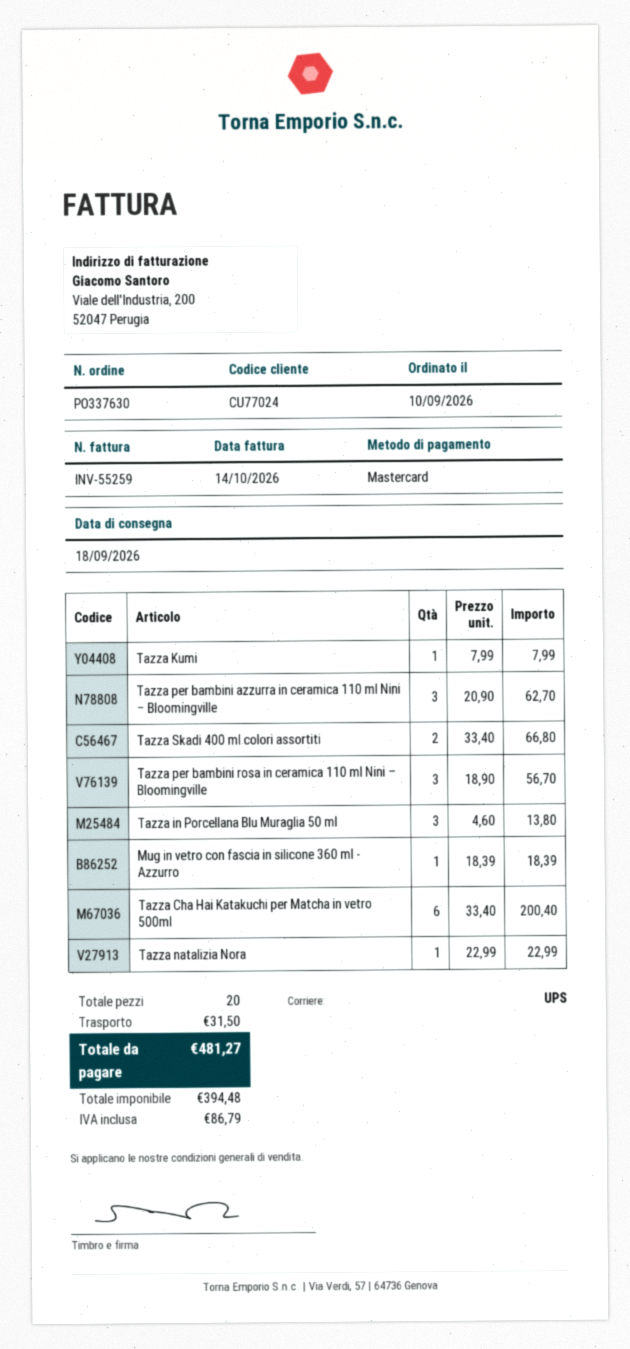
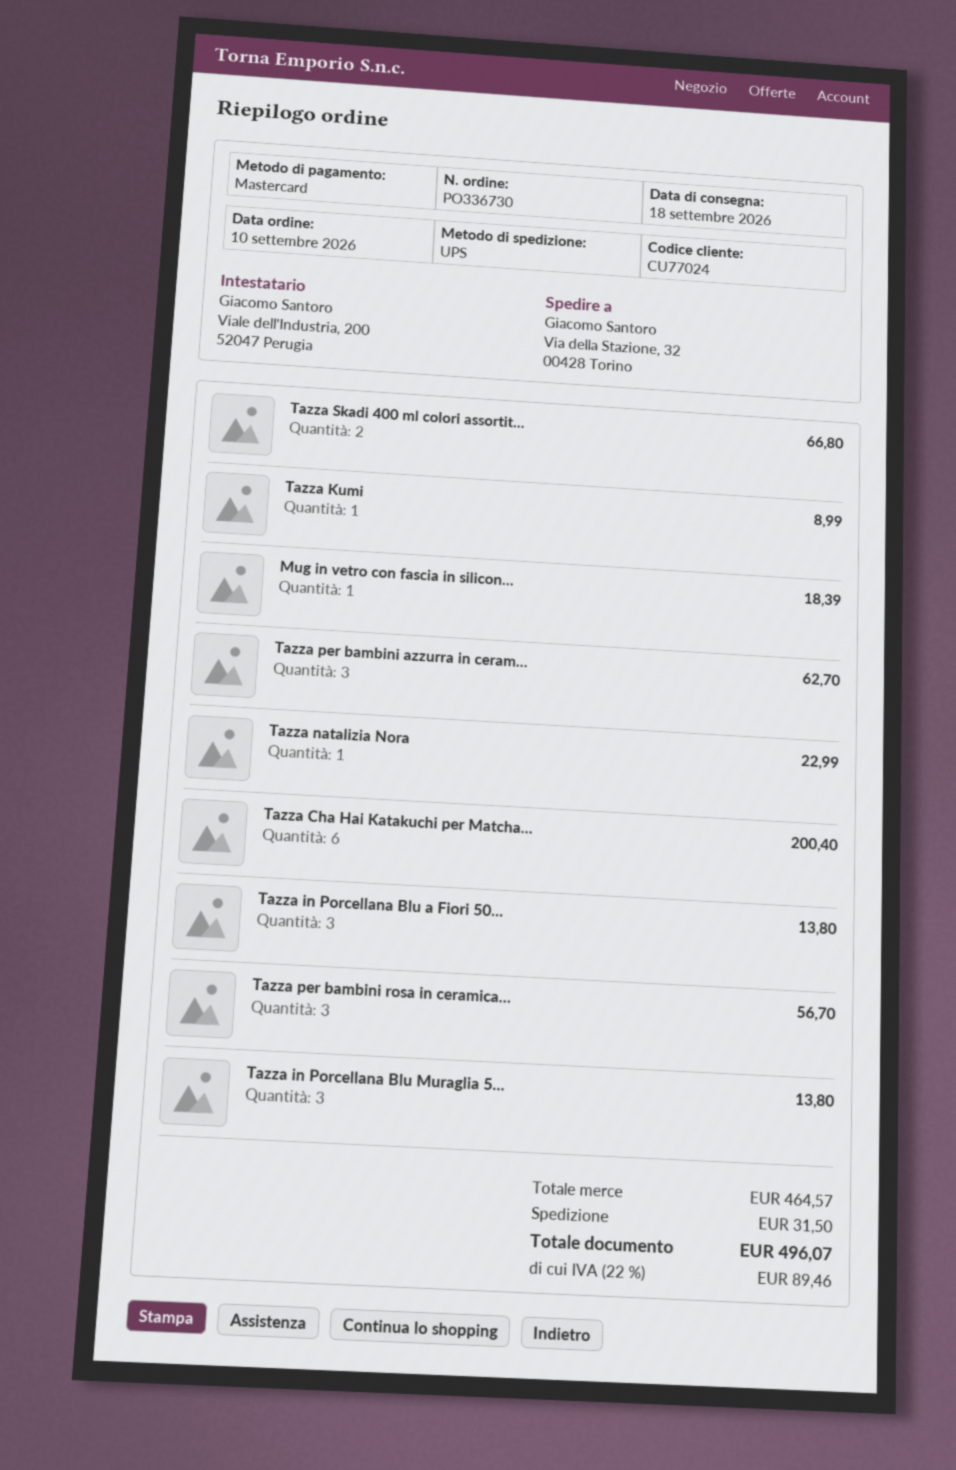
order number: PO337630 -> PO336730
Tazza Kumi: 1 for 7.99 -> 1 for 8.99
Tazza in Porcellana Blu a Fiori 50...: none -> 3 for 13.80
tax: 86.79 -> 89.46
total: 481.27 -> 496.07

